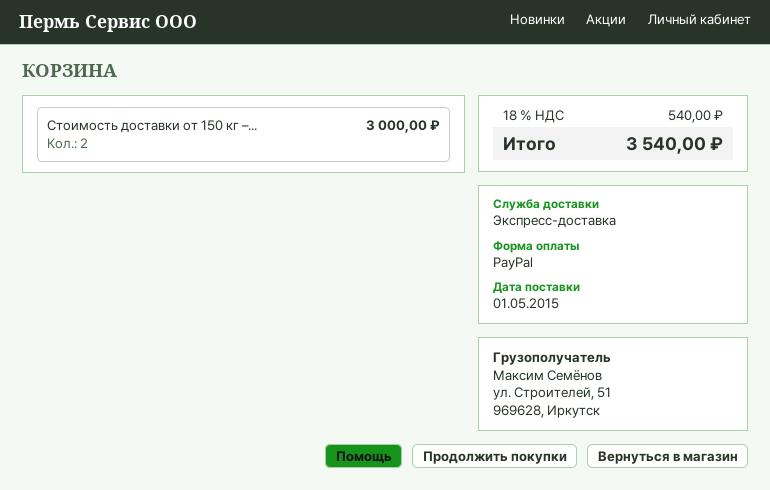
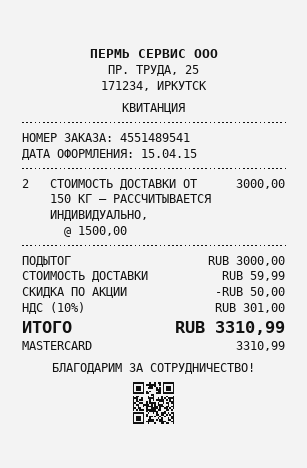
payment method: PayPal -> Mastercard
discount: none -> 50.00
shipping: none -> 59.99
tax: 18% = 540.00 -> 10% = 301.00
total: 3540.00 -> 3310.99

